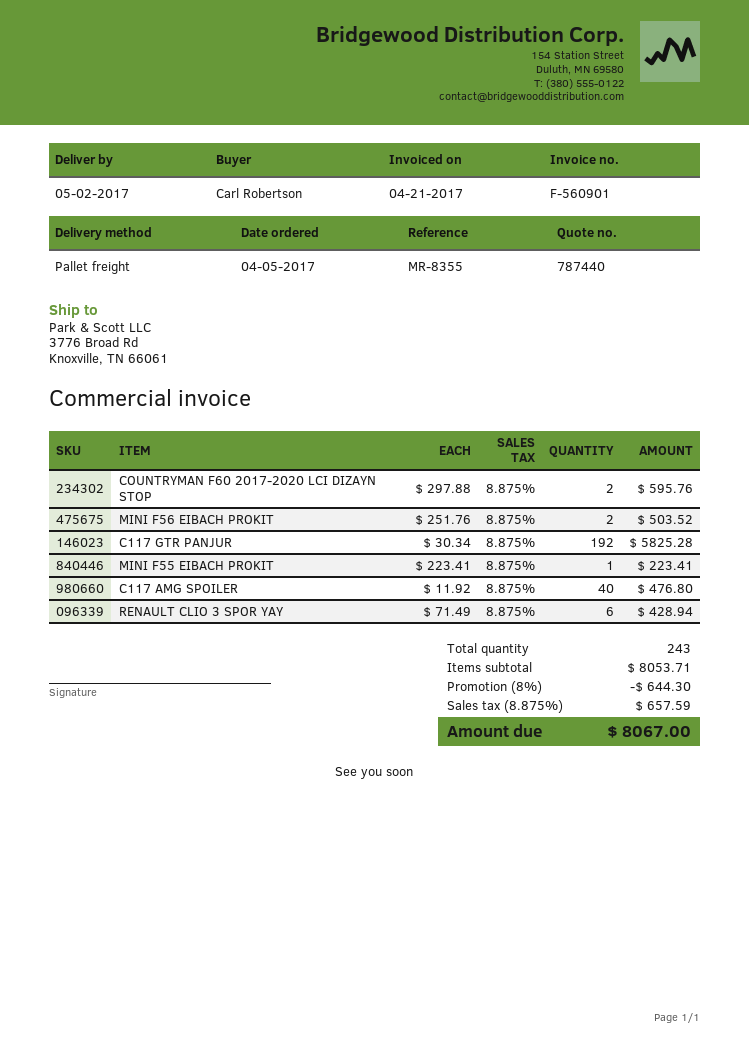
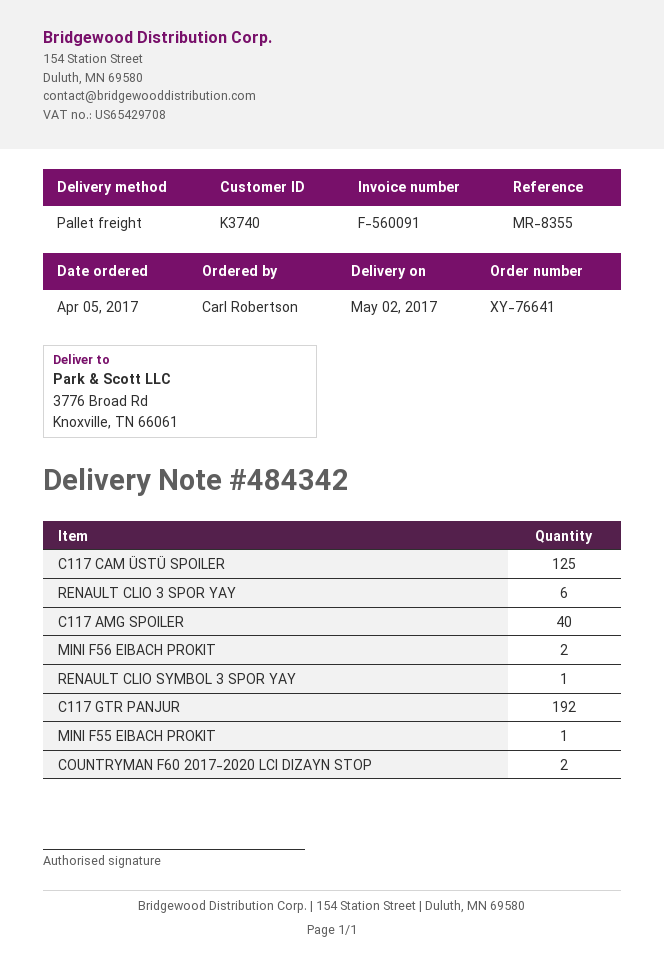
invoice number: F-560901 -> F-560091
C117 CAM ÜSTÜ SPOILER: none -> 125
RENAULT CLIO SYMBOL 3 SPOR YAY: none -> 1

